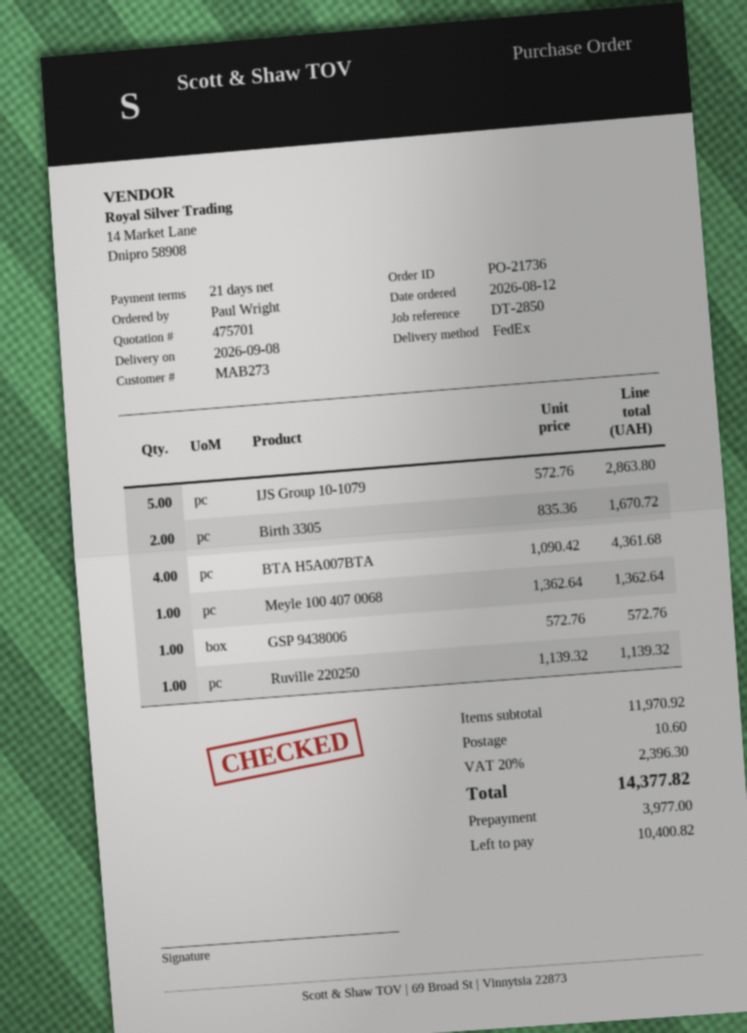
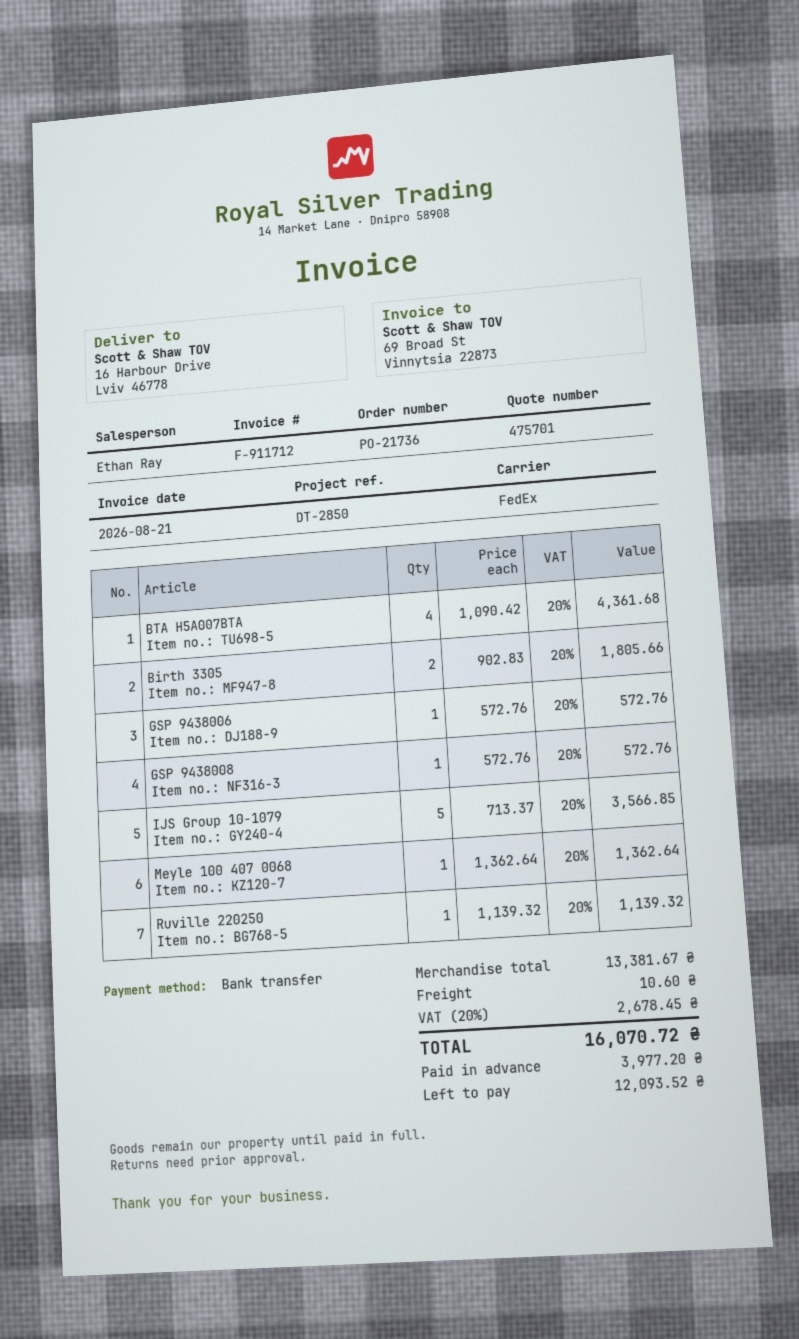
IJS Group 10-1079: 5 x 572.76 = 2863.80 -> 5 x 713.37 = 3566.85
Birth 3305: 2 x 835.36 = 1670.72 -> 2 x 902.83 = 1805.66
GSP 9438008: none -> 1 x 572.76 = 572.76
subtotal: 11970.92 -> 13381.67
tax: 20% = 2396.30 -> 20% = 2678.45
total: 14377.82 -> 16070.72
deposit: 3977.00 -> 3977.20
balance: 10400.82 -> 12093.52

